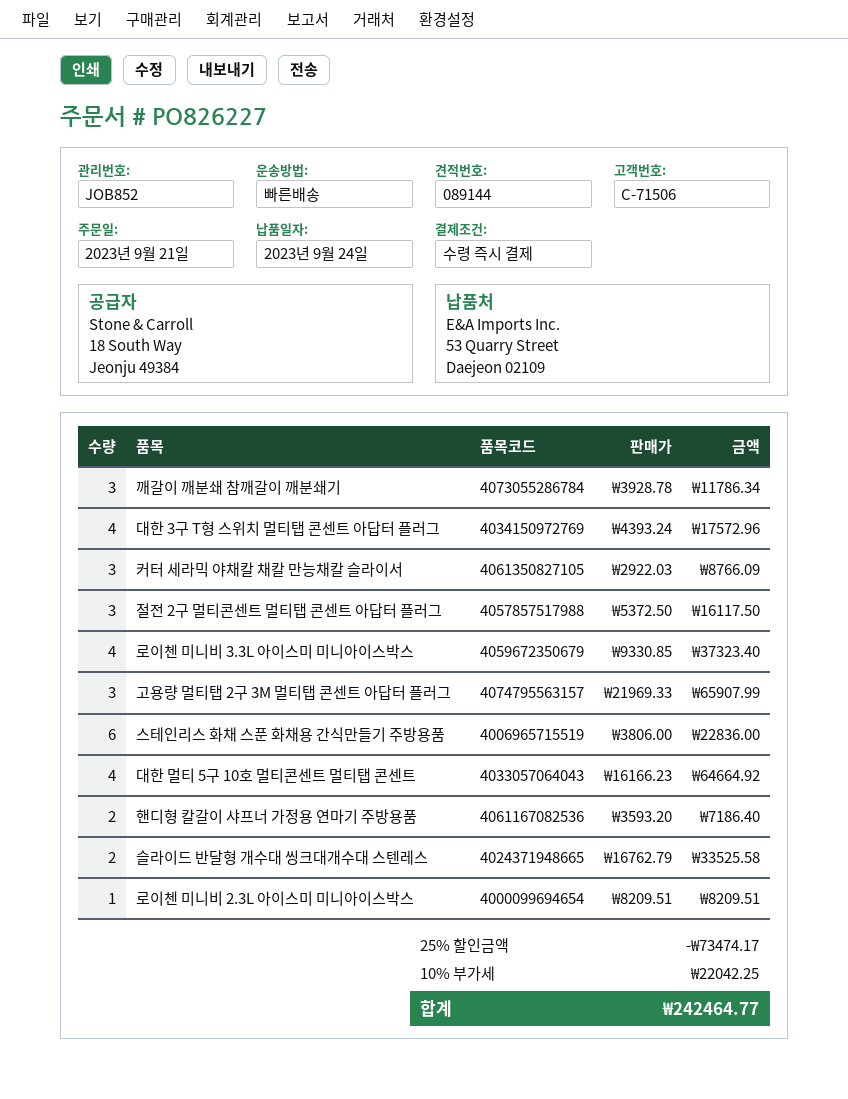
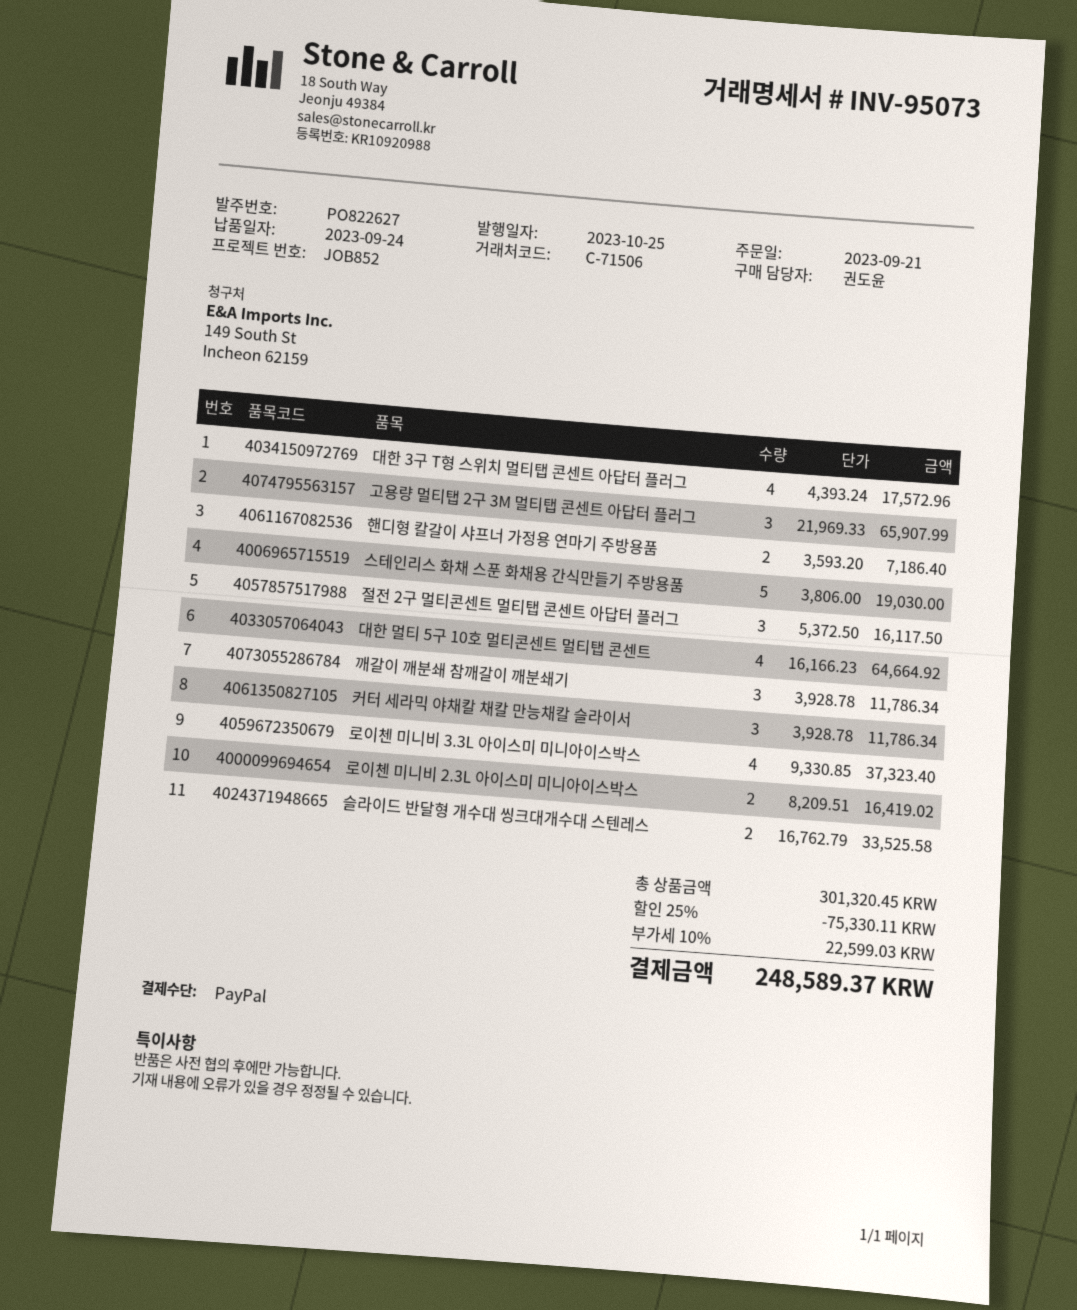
order number: PO826227 -> PO822627
커터 세라믹 야채칼 채칼 만능채칼 슬라이서: 3 x 2922.03 = 8766.09 -> 3 x 3928.78 = 11786.34
스테인리스 화채 스푼 화채용 간식만들기 주방용품: 6 x 3806.00 = 22836.00 -> 5 x 3806.00 = 19030.00
로이첸 미니비 2.3L 아이스미 미니아이스박스: 1 x 8209.51 = 8209.51 -> 2 x 8209.51 = 16419.02
discount: 25% = 73474.17 -> 25% = 75330.11
tax: 10% = 22042.25 -> 10% = 22599.03
total: 242464.77 -> 248589.37

